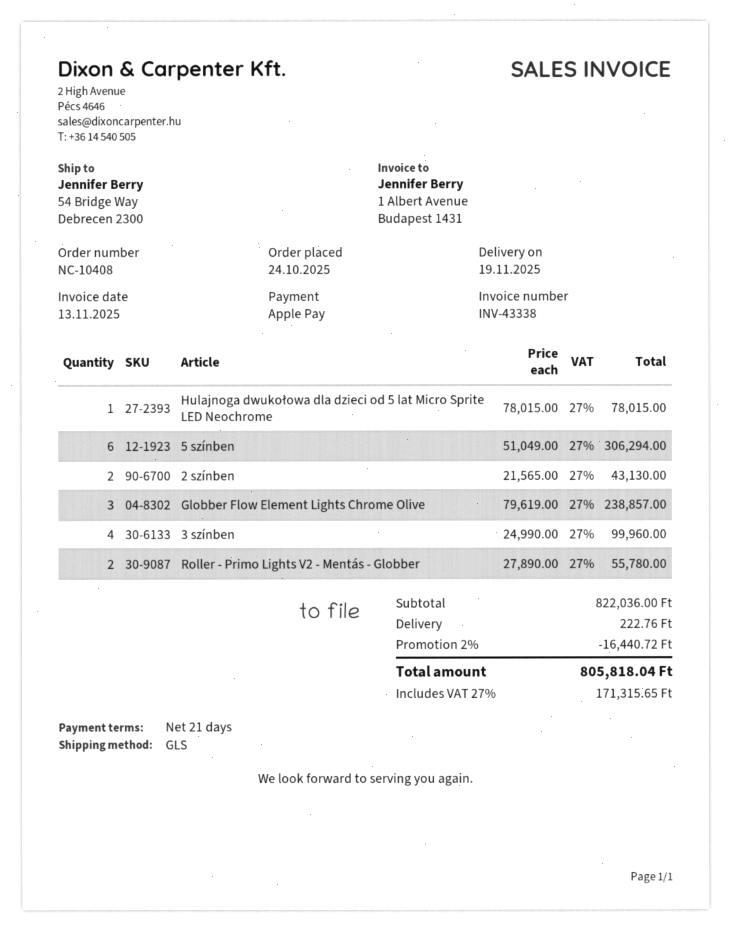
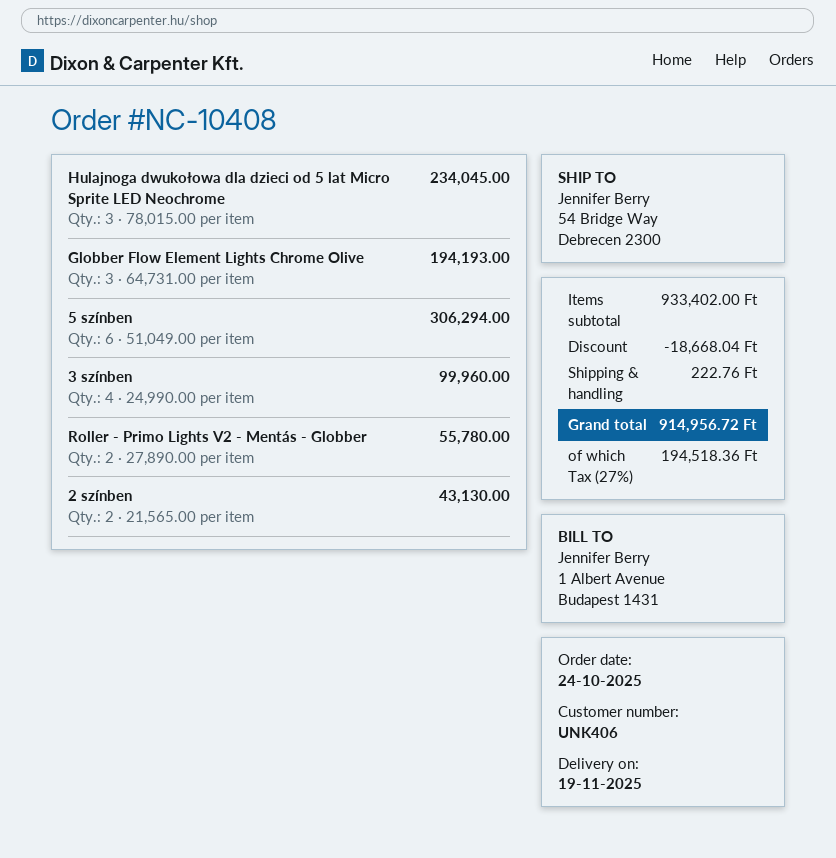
Hulajnoga dwukołowa dla dzieci od 5 lat Micro Sprite LED Neochrome: 1 x 78015.00 = 78015.00 -> 3 x 78015.00 = 234045.00
Globber Flow Element Lights Chrome Olive: 3 x 79619.00 = 238857.00 -> 3 x 64731.00 = 194193.00
subtotal: 822036.00 -> 933402.00
discount: 16440.72 -> 18668.04
tax: 27% = 171315.65 -> 27% = 194518.36
total: 805818.04 -> 914956.72

